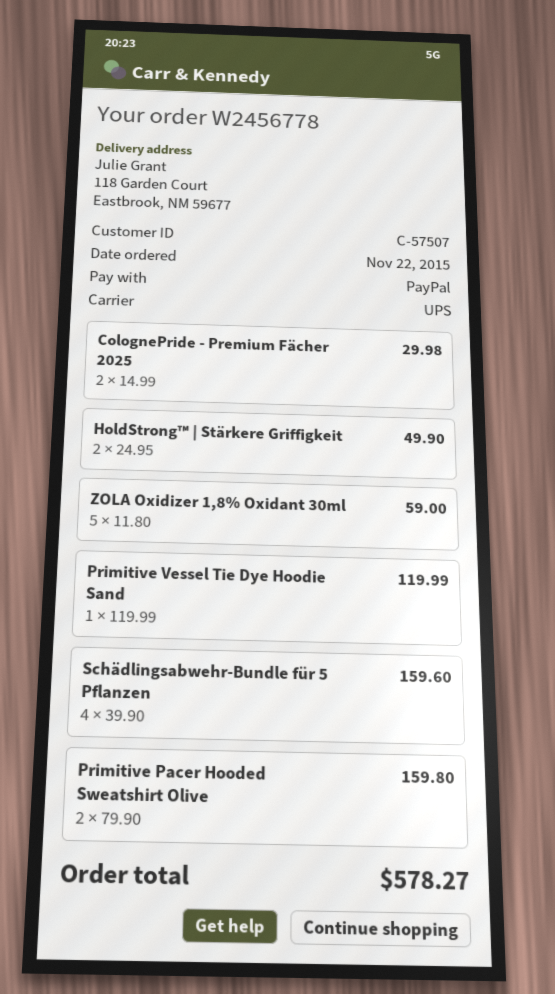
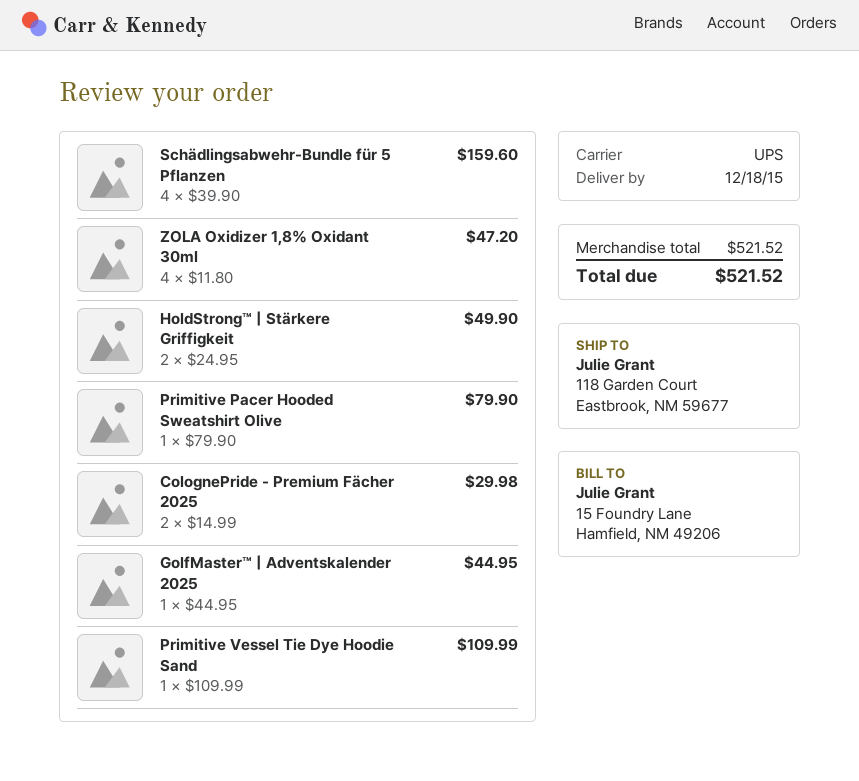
ZOLA Oxidizer 1,8% Oxidant 30ml: 5 x 11.80 = 59.00 -> 4 x 11.80 = 47.20
Primitive Vessel Tie Dye Hoodie Sand: 1 x 119.99 = 119.99 -> 1 x 109.99 = 109.99
Primitive Pacer Hooded Sweatshirt Olive: 2 x 79.90 = 159.80 -> 1 x 79.90 = 79.90
GolfMaster™ | Adventskalender 2025: none -> 1 x 44.95 = 44.95
total: 578.27 -> 521.52

